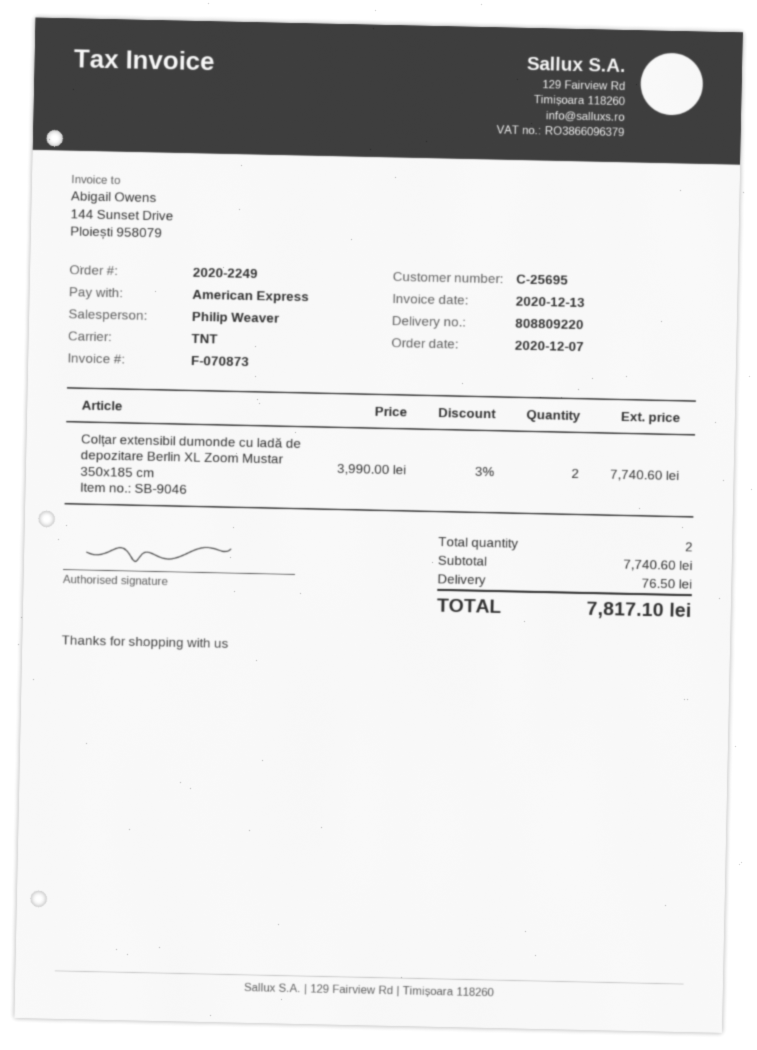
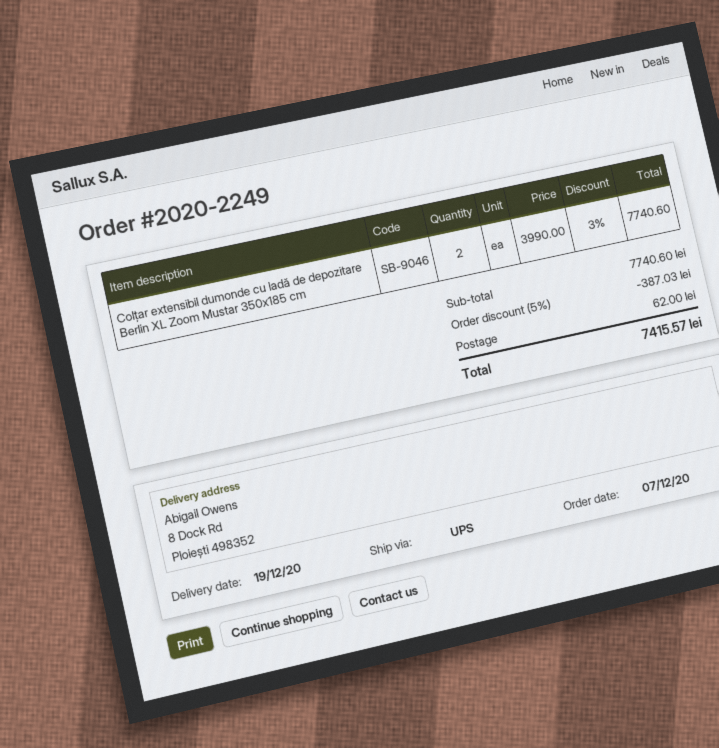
shipping method: TNT -> UPS
discount: none -> 5% = 387.03
shipping: 76.50 -> 62.00
total: 7817.10 -> 7415.57

